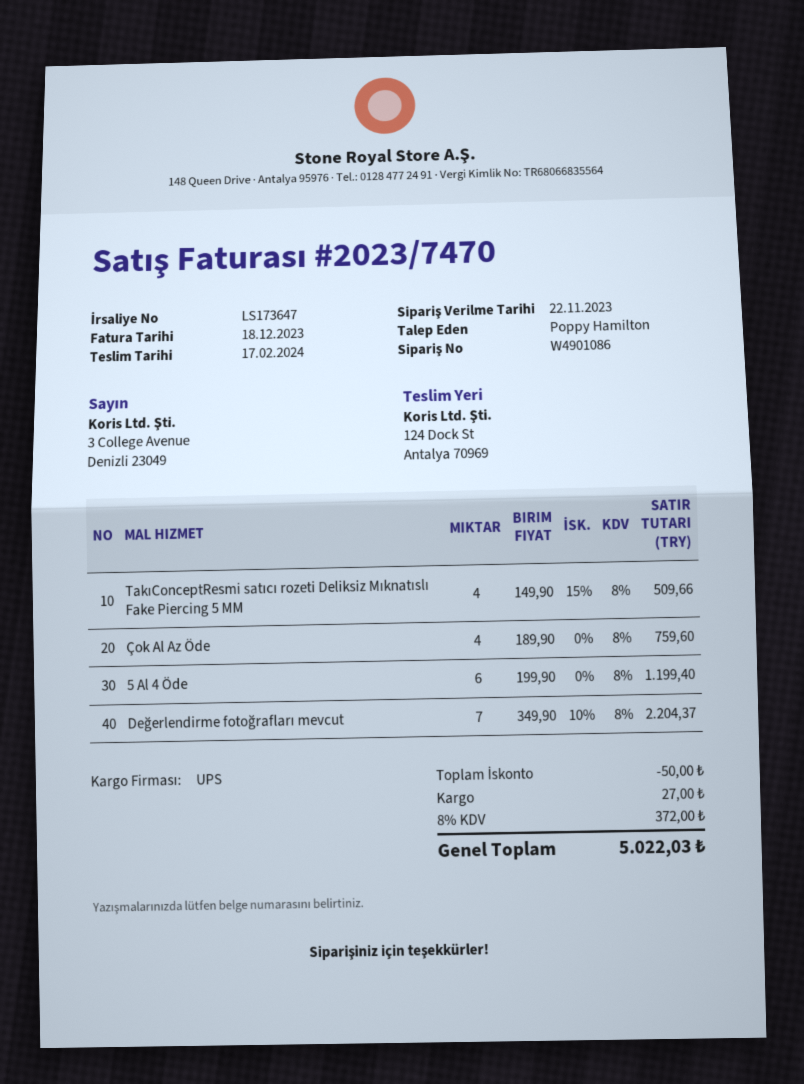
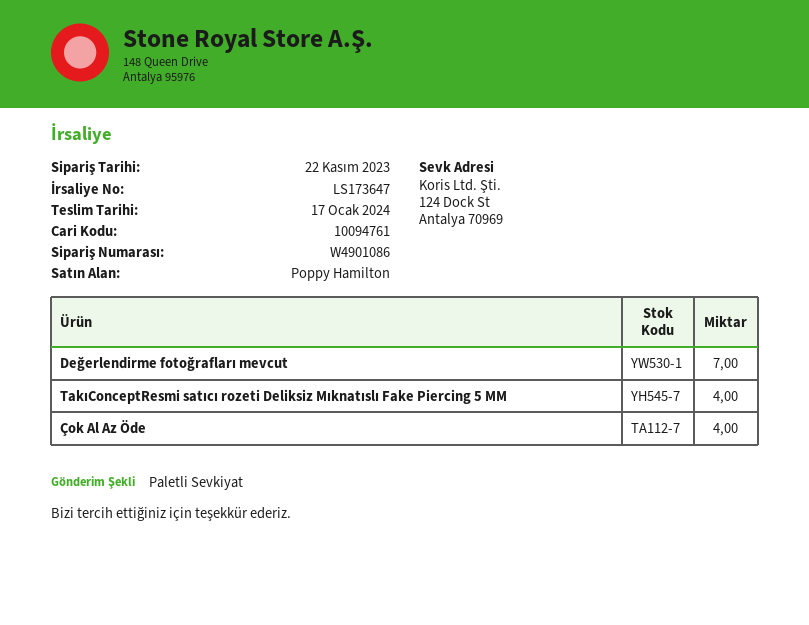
delivery date: 2024-02-17 -> 2024-01-17
shipping method: UPS -> pallet freight
5 Al 4 Öde: 6 -> none

